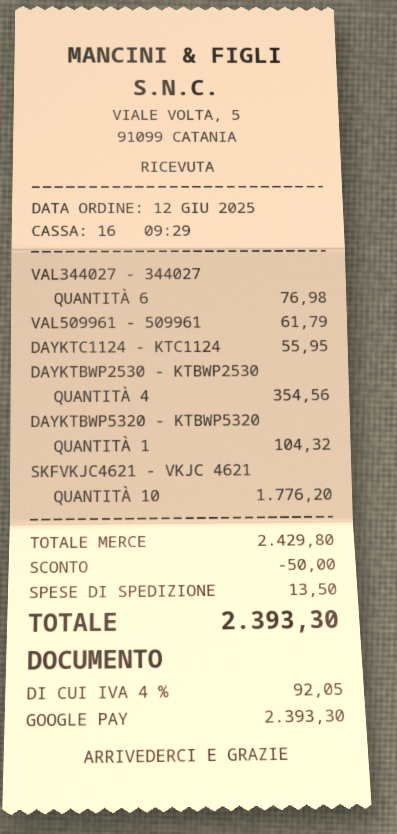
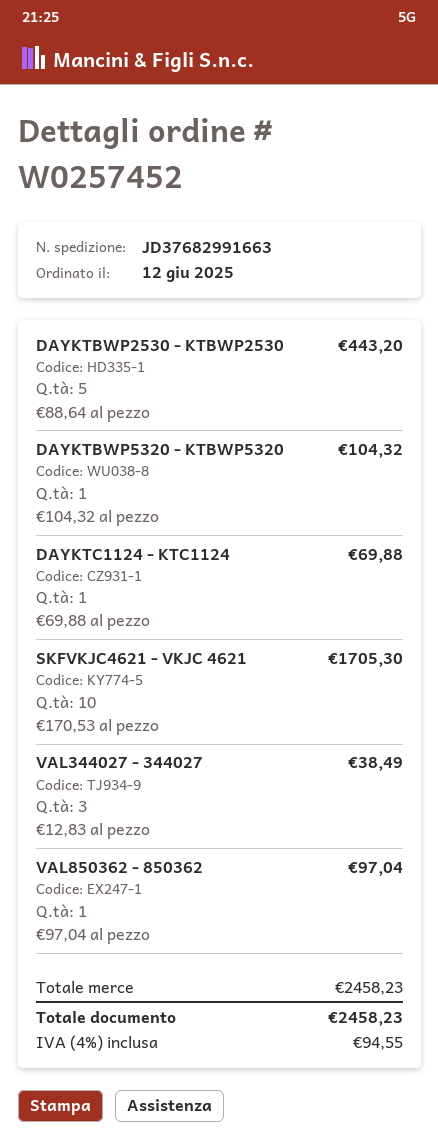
VAL344027 - 344027: 6 for 76.98 -> 3 for 38.49
VAL509961 - 509961: 1 for 61.79 -> none
DAYKTC1124 - KTC1124: 1 for 55.95 -> 1 for 69.88
DAYKTBWP2530 - KTBWP2530: 4 for 354.56 -> 5 for 443.20
SKFVKJC4621 - VKJC 4621: 10 for 1776.20 -> 10 for 1705.30
VAL850362 - 850362: none -> 1 for 97.04
subtotal: 2429.80 -> 2458.23
discount: 50.00 -> none
shipping: 13.50 -> none
tax: 4% = 92.05 -> 4% = 94.55
total: 2393.30 -> 2458.23

